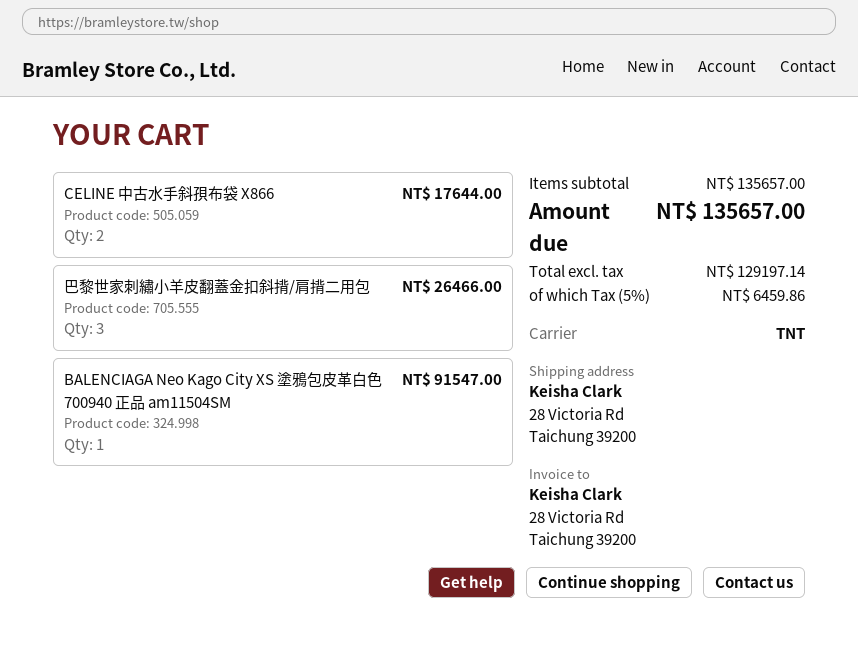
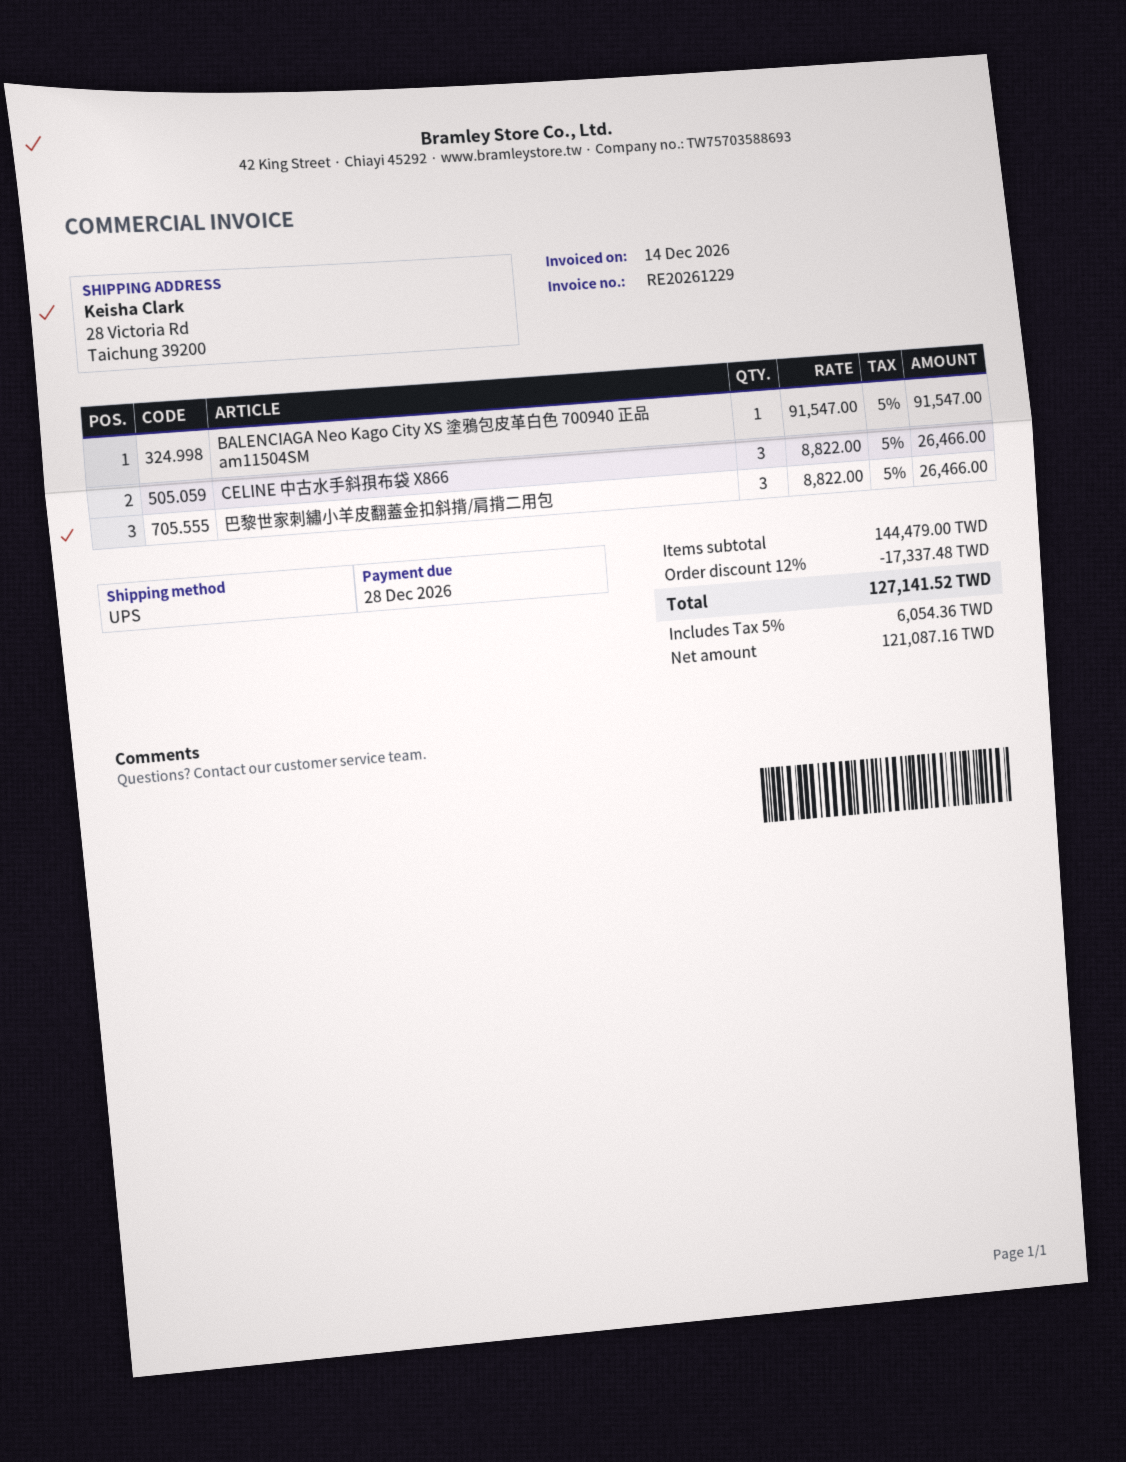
shipping method: TNT -> UPS
CELINE 中古水手斜孭布袋 X866: 2 for 17644.00 -> 3 for 26466.00
subtotal: 135657.00 -> 144479.00
discount: none -> 12% = 17337.48
net: 129197.14 -> 121087.16
tax: 5% = 6459.86 -> 5% = 6054.36
total: 135657.00 -> 127141.52

